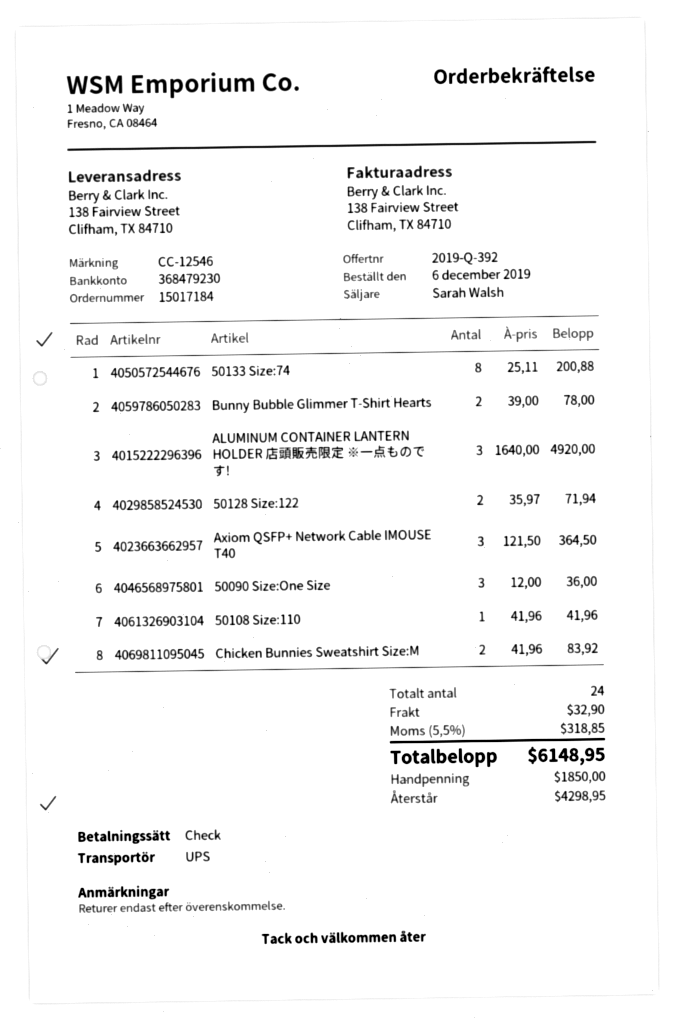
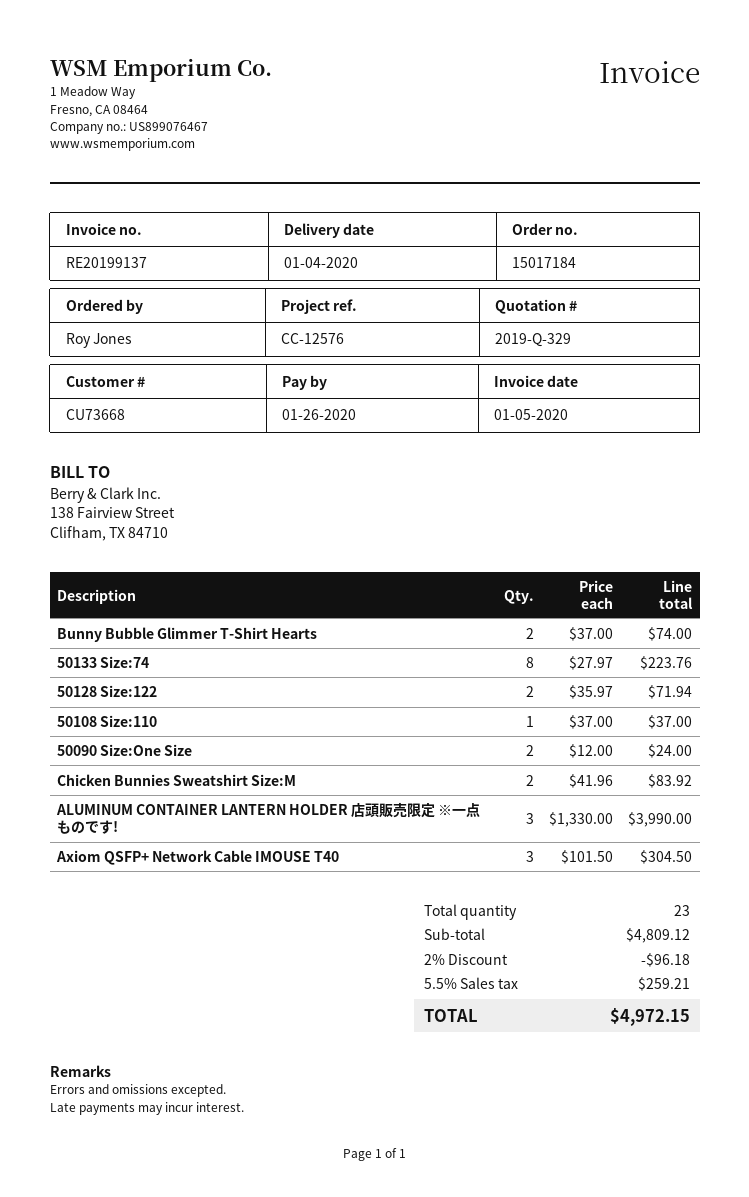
quote number: 2019-Q-392 -> 2019-Q-329
reference: CC-12546 -> CC-12576
50133 Size:74: 8 x 25.11 = 200.88 -> 8 x 27.97 = 223.76
Bunny Bubble Glimmer T-Shirt Hearts: 2 x 39.00 = 78.00 -> 2 x 37.00 = 74.00
ALUMINUM CONTAINER LANTERN HOLDER 店頭販売限定 ※一点ものです!: 3 x 1640.00 = 4920.00 -> 3 x 1330.00 = 3990.00
Axiom QSFP+ Network Cable IMOUSE T40: 3 x 121.50 = 364.50 -> 3 x 101.50 = 304.50
50090 Size:One Size: 3 x 12.00 = 36.00 -> 2 x 12.00 = 24.00
50108 Size:110: 1 x 41.96 = 41.96 -> 1 x 37.00 = 37.00
total quantity: 24 -> 23
discount: none -> 2% = 96.18
shipping: 32.90 -> none
tax: 5.5% = 318.85 -> 5.5% = 259.21
total: 6148.95 -> 4972.15

